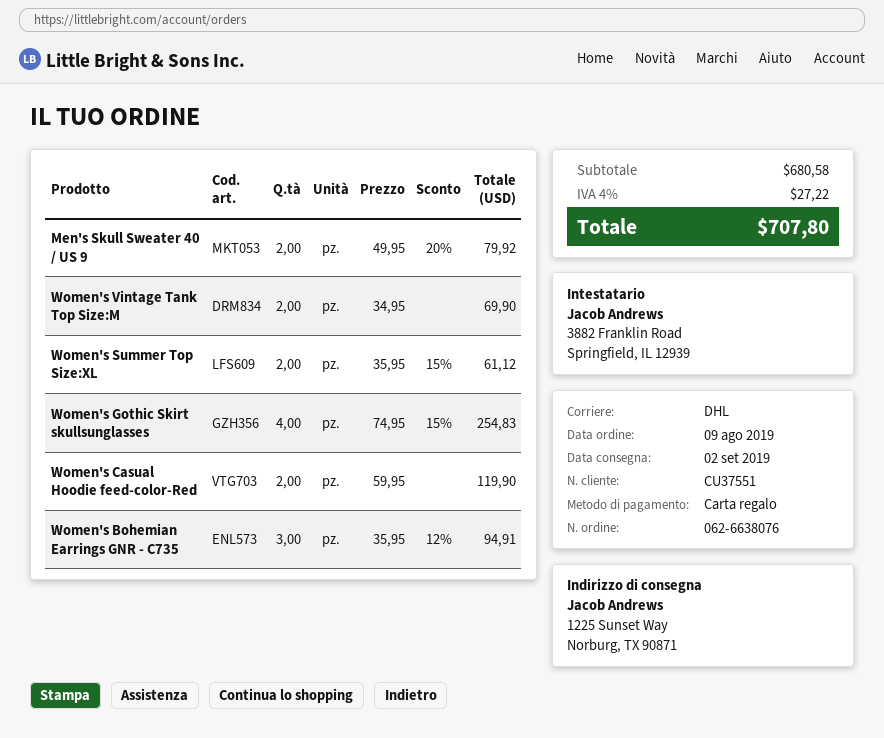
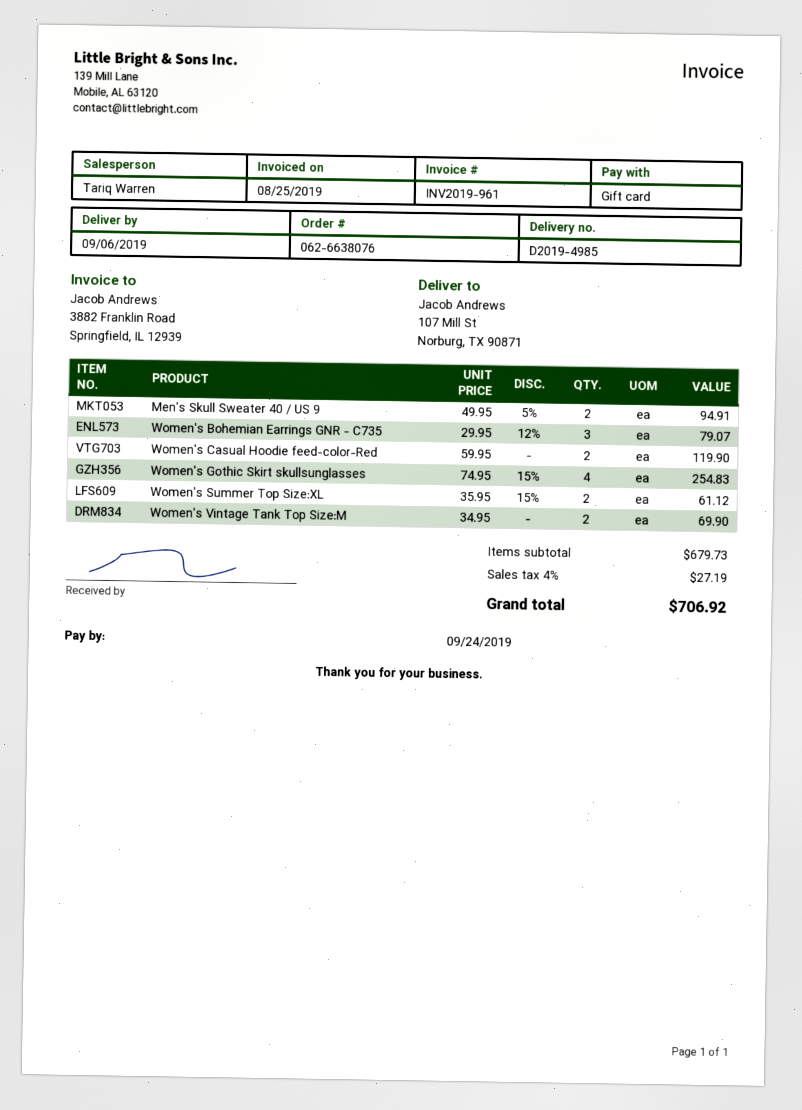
delivery date: 2019-09-02 -> 2019-09-06
ship to: 1225 Sunset Way, Norburg, TX 90871 -> 107 Mill St, Norburg, TX 90871
Men's Skull Sweater 40 / US 9: 2 x 49.95 - 20% = 79.92 -> 2 x 49.95 - 5% = 94.91
Women's Bohemian Earrings GNR - C735: 3 x 35.95 - 12% = 94.91 -> 3 x 29.95 - 12% = 79.07
subtotal: 680.58 -> 679.73
tax: 4% = 27.22 -> 4% = 27.19
total: 707.80 -> 706.92

